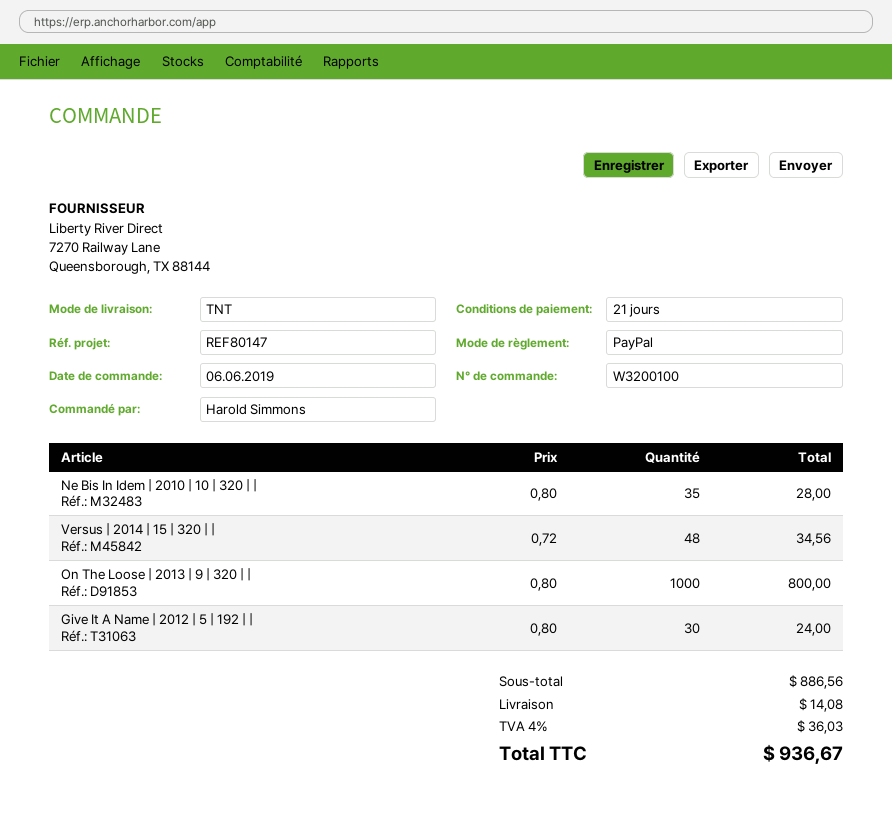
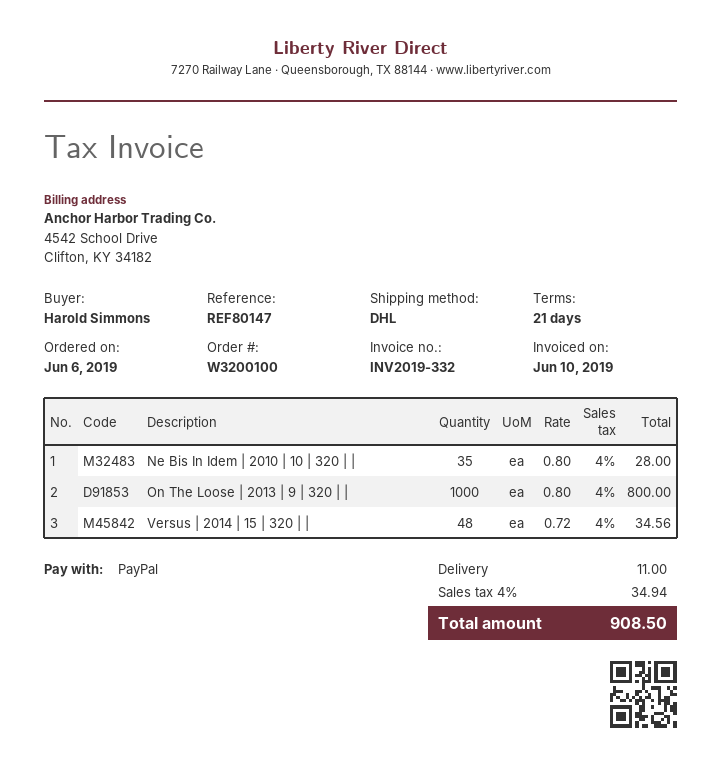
shipping method: TNT -> DHL
Give It A Name | 2012 | 5 | 192 | |: 30 x 0.80 = 24.00 -> none
shipping: 14.08 -> 11.00
tax: 4% = 36.03 -> 4% = 34.94
total: 936.67 -> 908.50

